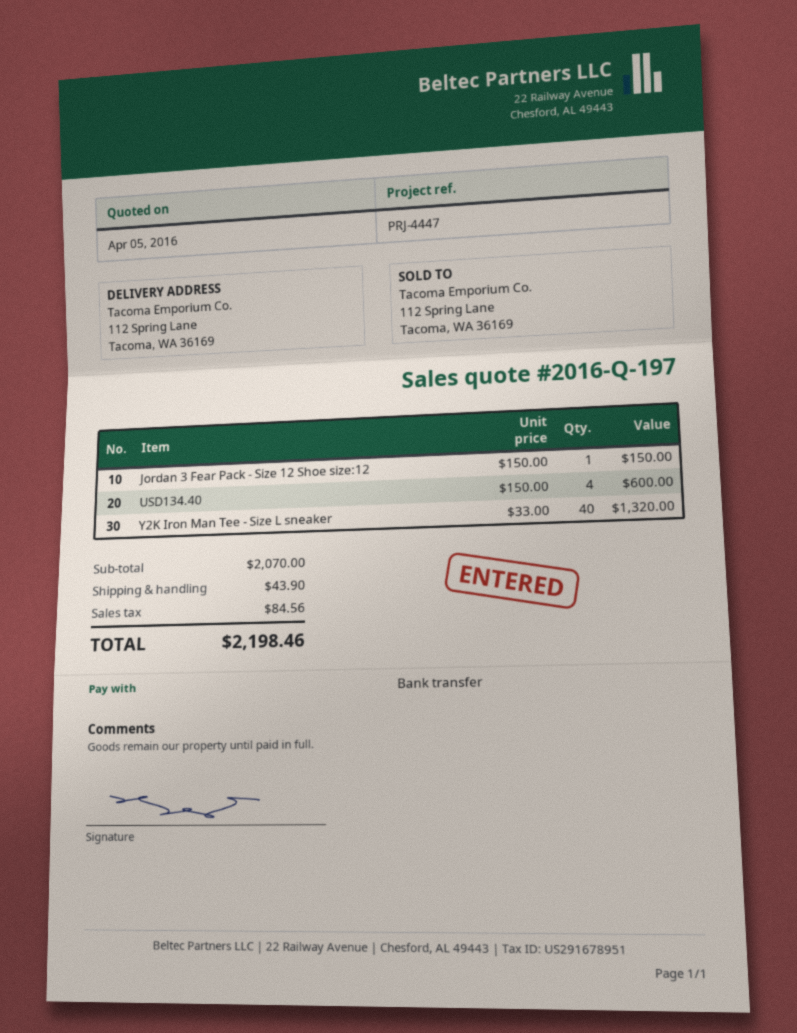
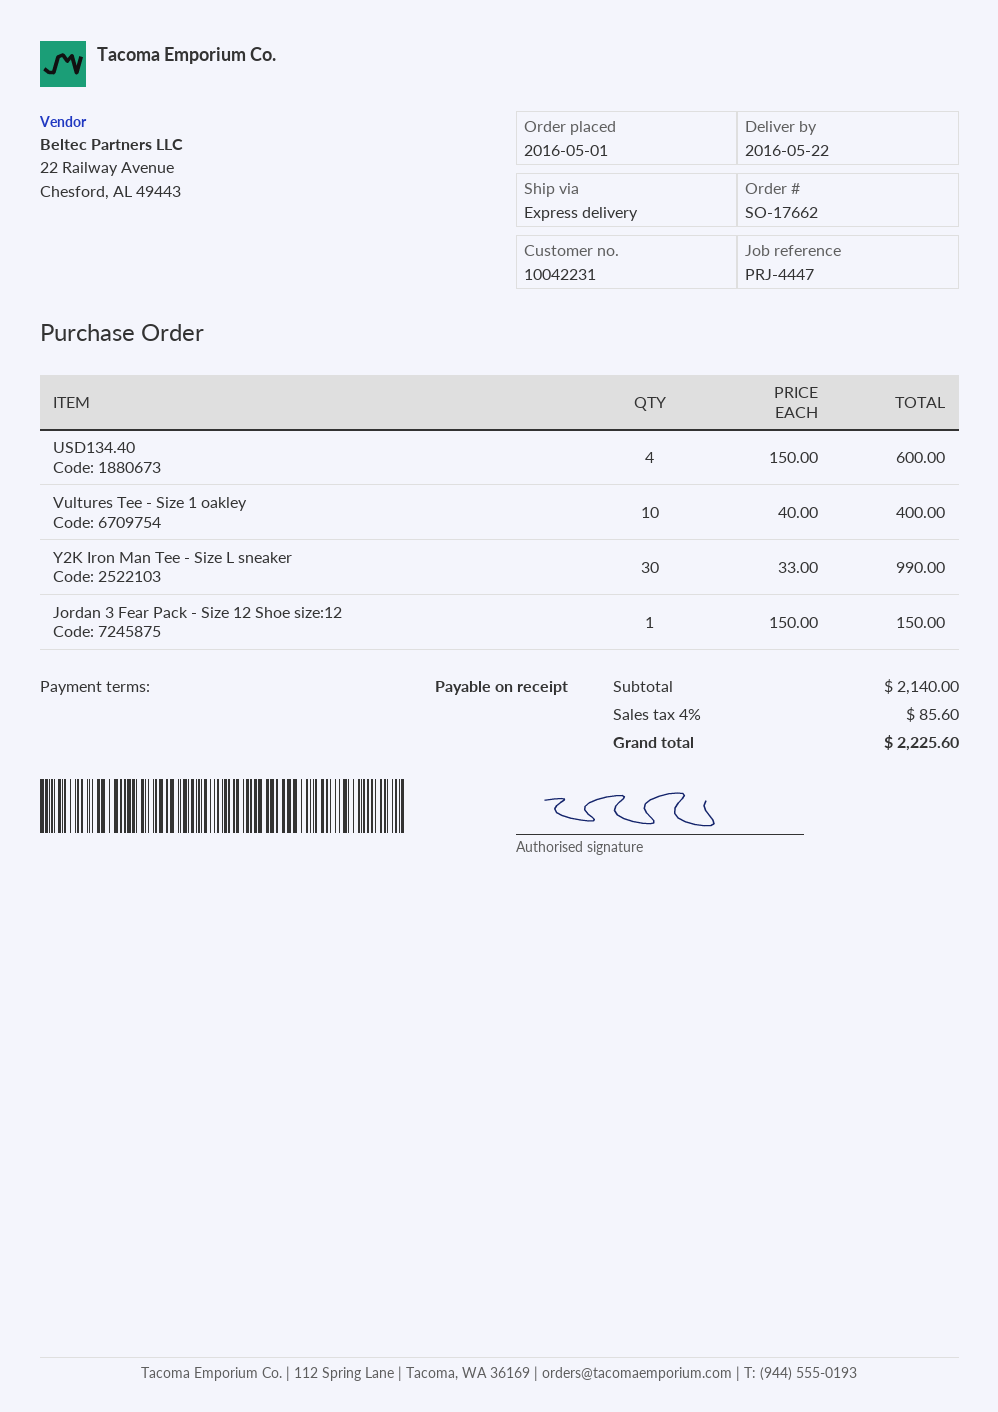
Y2K Iron Man Tee - Size L sneaker: 40 x 33.00 = 1320.00 -> 30 x 33.00 = 990.00
Vultures Tee - Size 1 oakley: none -> 10 x 40.00 = 400.00
subtotal: 2070.00 -> 2140.00
shipping: 43.90 -> none
tax: 84.56 -> 85.60
total: 2198.46 -> 2225.60

